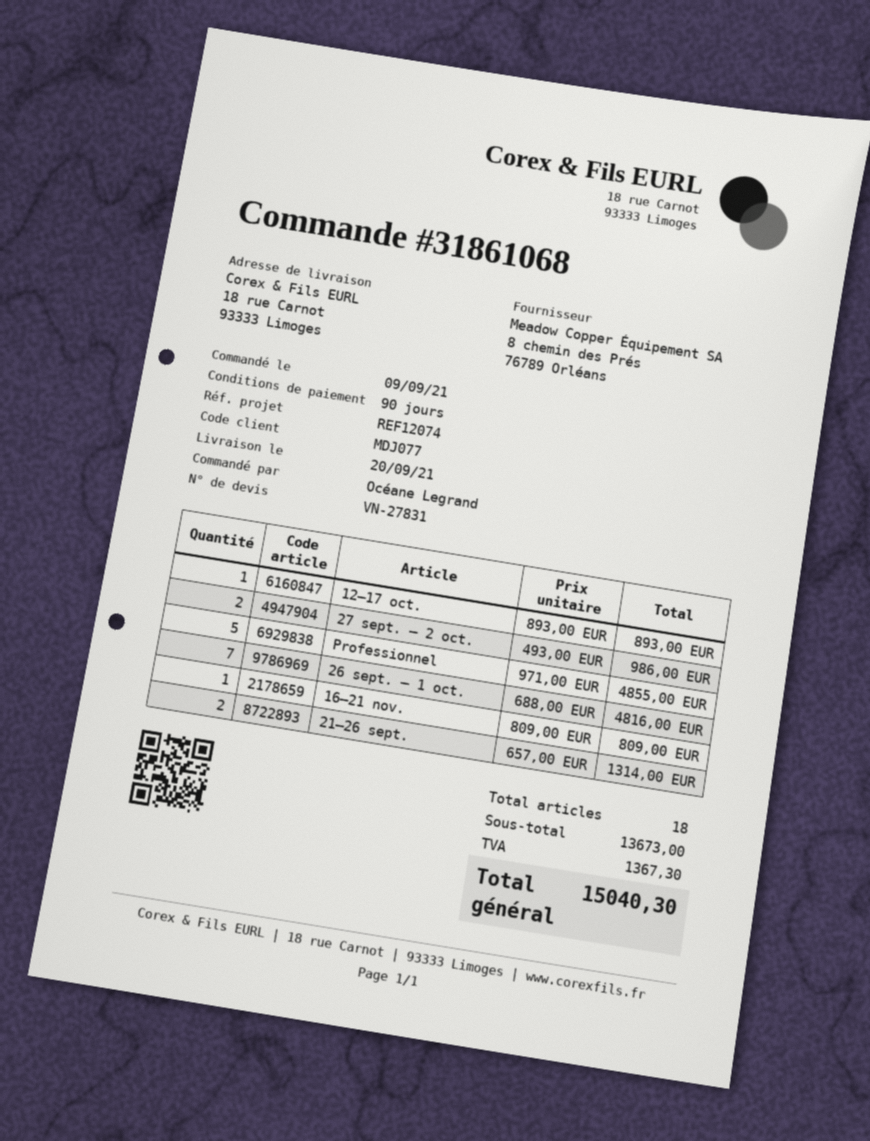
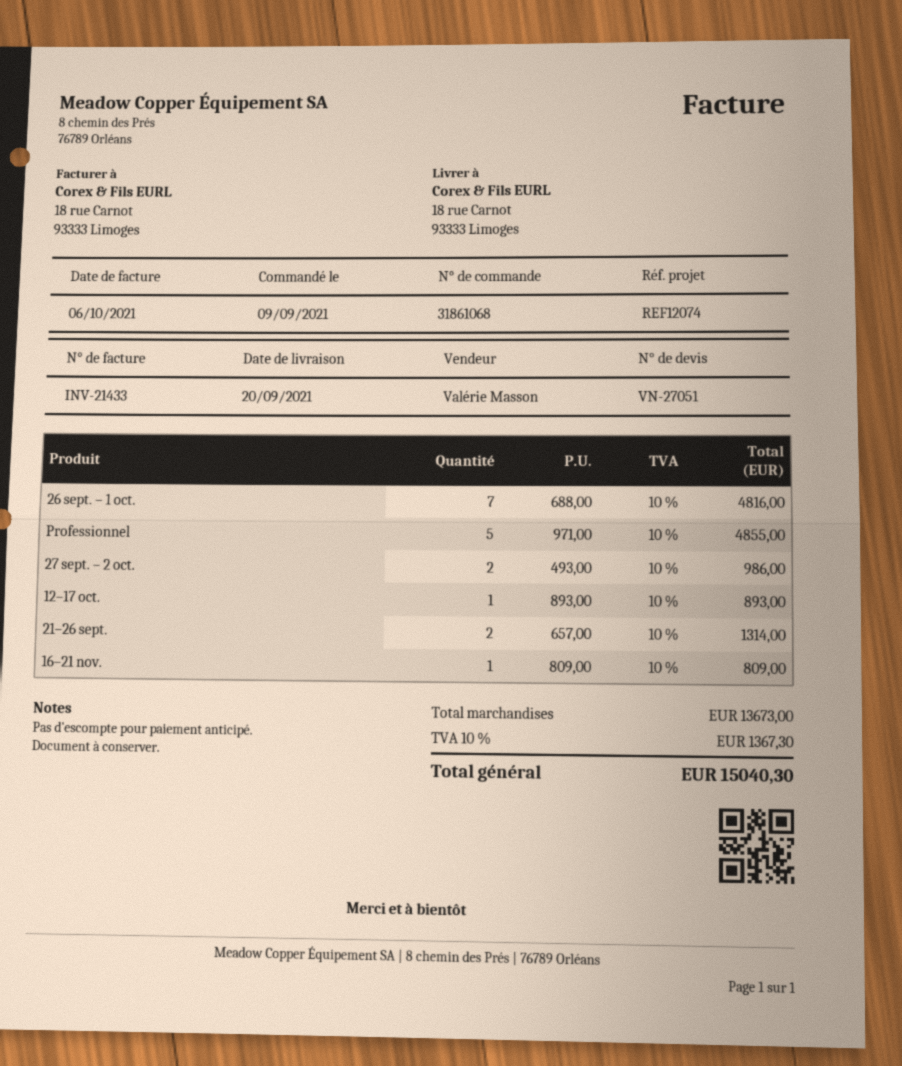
quote number: VN-27831 -> VN-27051

